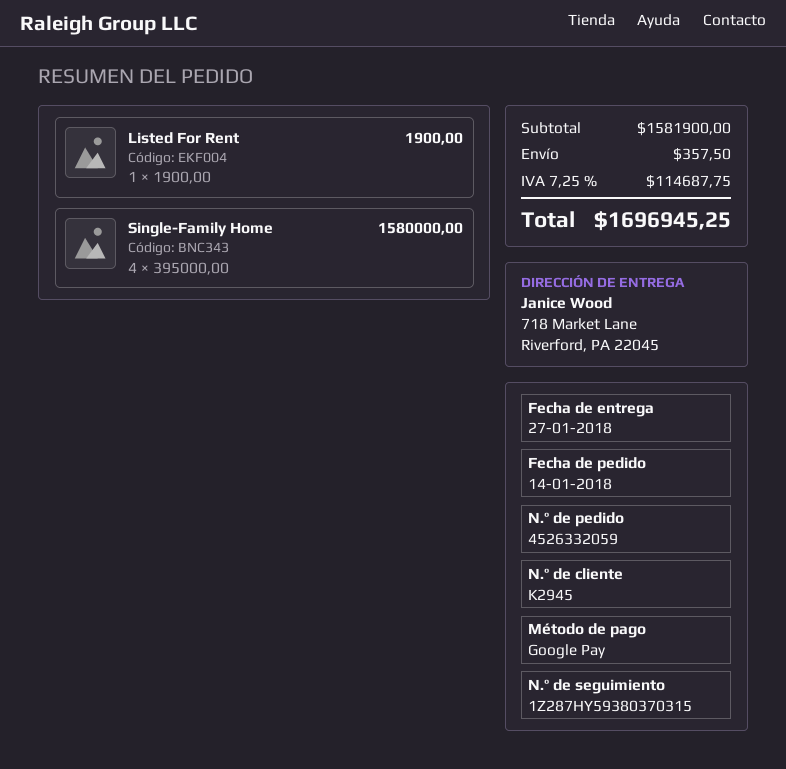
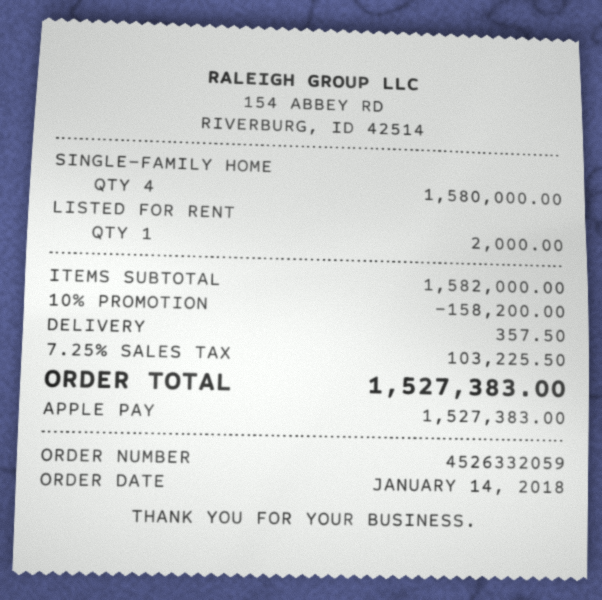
payment method: Google Pay -> Apple Pay
Listed For Rent: 1 for 1900.00 -> 1 for 2000.00
subtotal: 1581900.00 -> 1582000.00
discount: none -> 10% = 158200.00
tax: 7.25% = 114687.75 -> 7.25% = 103225.50
total: 1696945.25 -> 1527383.00

